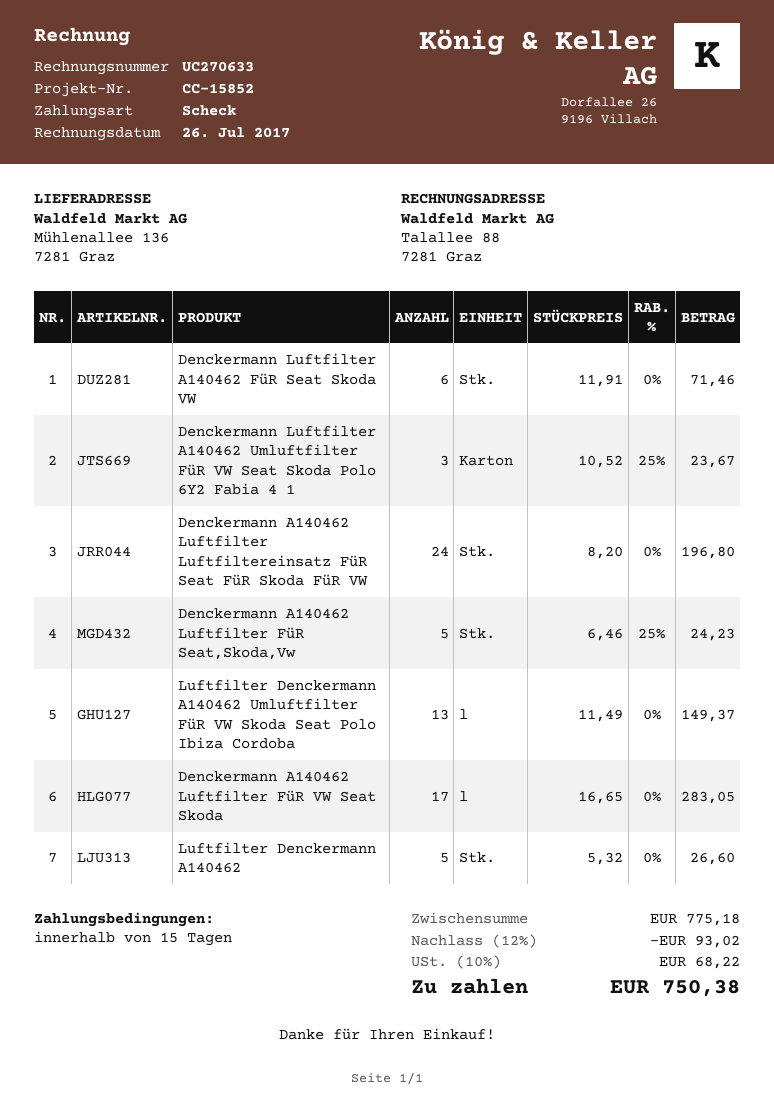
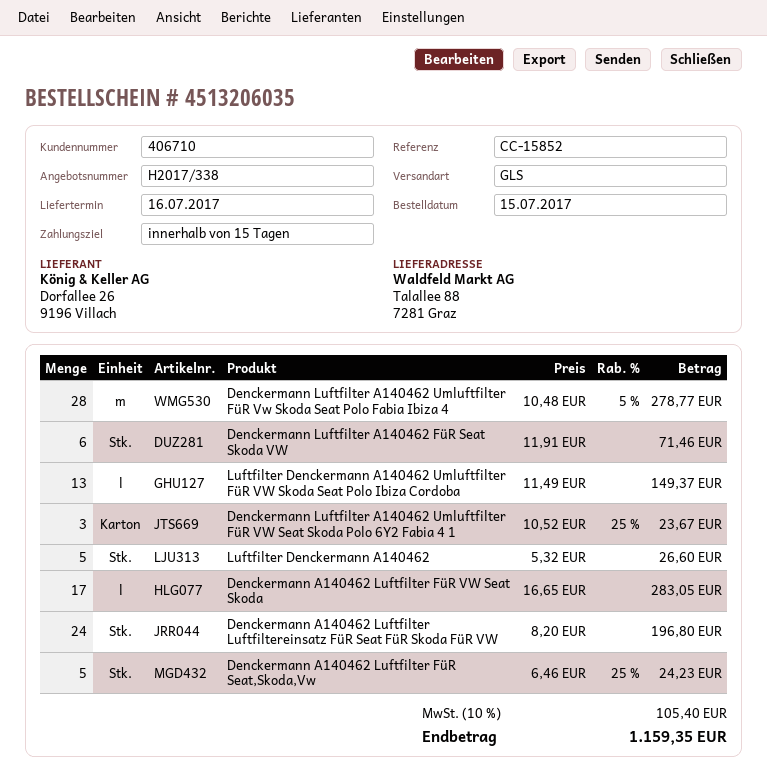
ship to: Mühlenallee 136, 7281 Graz -> Talallee 88, 7281 Graz
Denckermann Luftfilter A140462 Umluftfilter FüR Vw Skoda Seat Polo Fabia Ibiza 4: none -> 28 x 10.48 - 5% = 278.77
discount: 12% = 93.02 -> none
tax: 10% = 68.22 -> 10% = 105.40
total: 750.38 -> 1159.35

